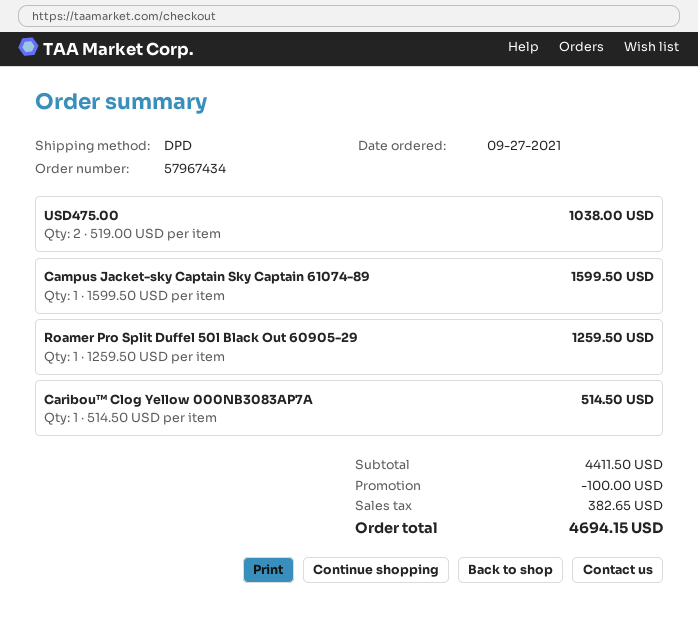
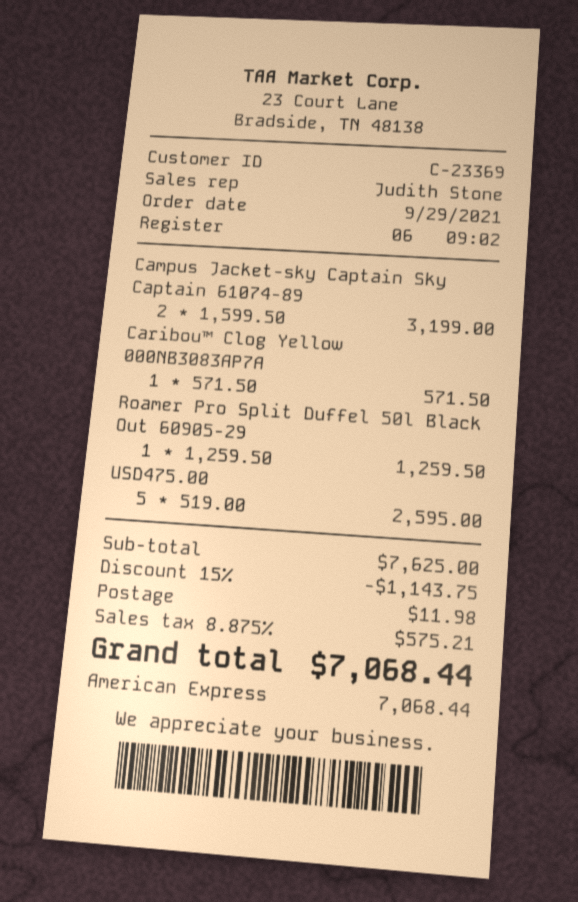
order date: 2021-09-27 -> 2021-09-29
USD475.00: 2 x 519.00 = 1038.00 -> 5 x 519.00 = 2595.00
Campus Jacket-sky Captain Sky Captain 61074-89: 1 x 1599.50 = 1599.50 -> 2 x 1599.50 = 3199.00
Caribou™ Clog Yellow 000NB3083AP7A: 1 x 514.50 = 514.50 -> 1 x 571.50 = 571.50
subtotal: 4411.50 -> 7625.00
discount: 100.00 -> 1143.75
shipping: none -> 11.98
tax: 382.65 -> 575.21
total: 4694.15 -> 7068.44

